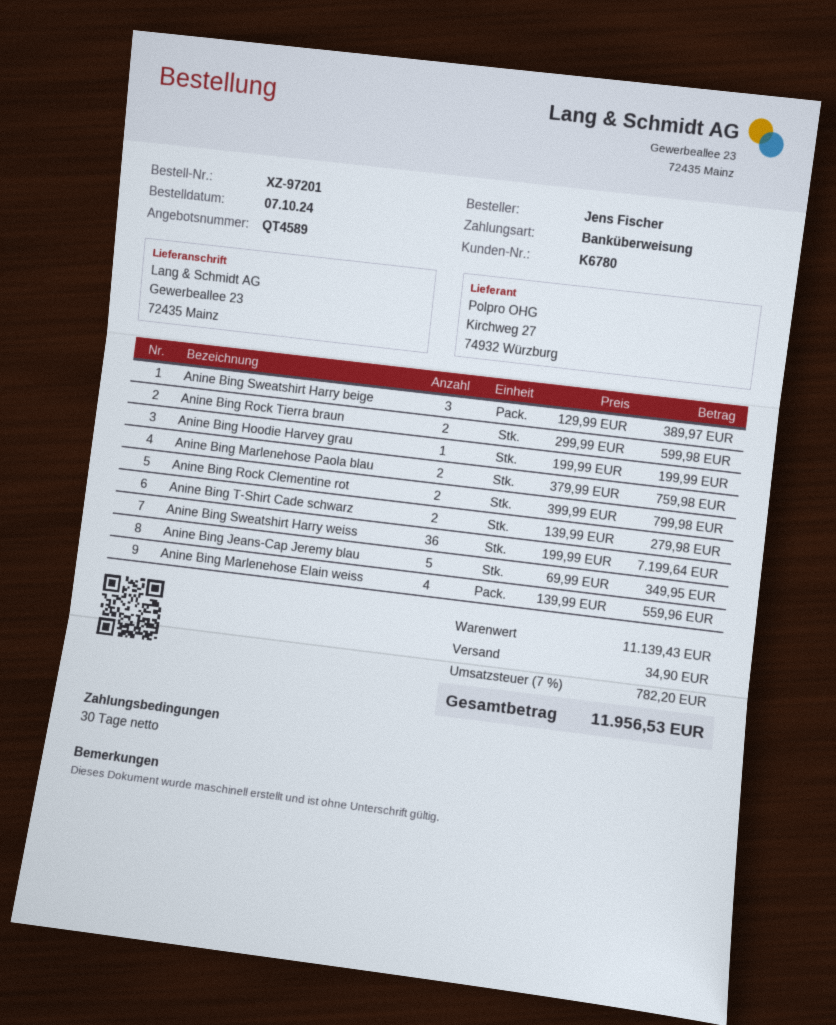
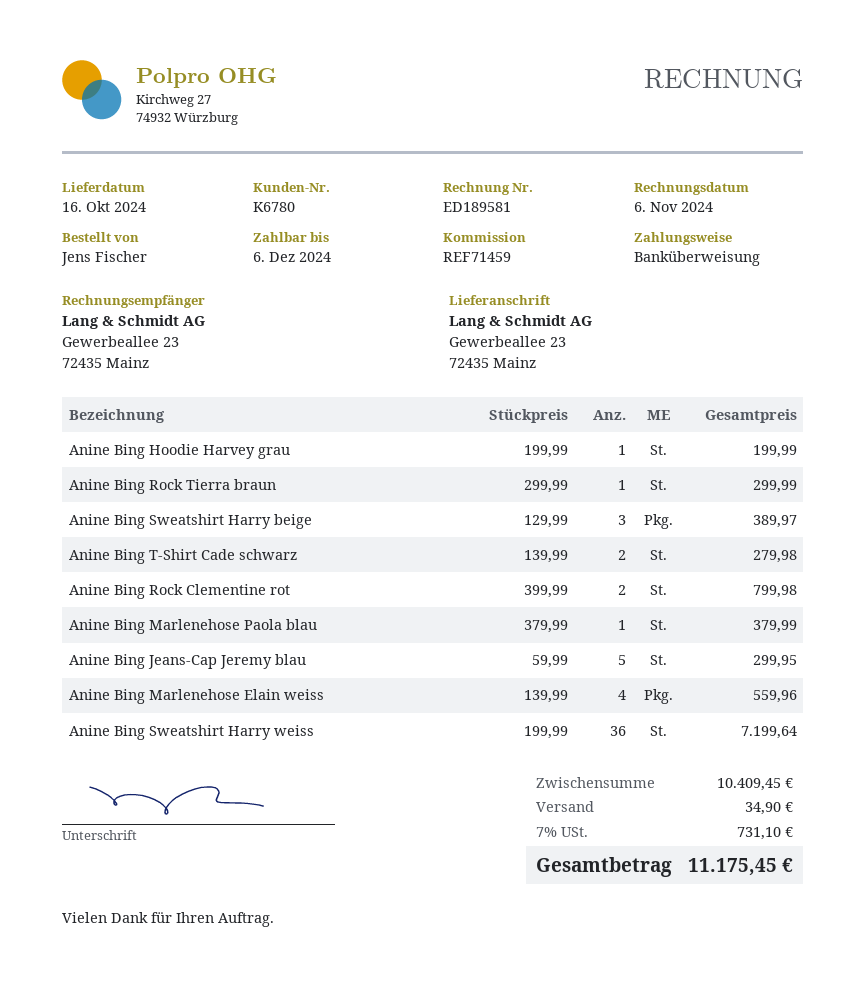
Anine Bing Rock Tierra braun: 2 x 299.99 = 599.98 -> 1 x 299.99 = 299.99
Anine Bing Marlenehose Paola blau: 2 x 379.99 = 759.98 -> 1 x 379.99 = 379.99
Anine Bing Jeans-Cap Jeremy blau: 5 x 69.99 = 349.95 -> 5 x 59.99 = 299.95
subtotal: 11139.43 -> 10409.45
tax: 7% = 782.20 -> 7% = 731.10
total: 11956.53 -> 11175.45

